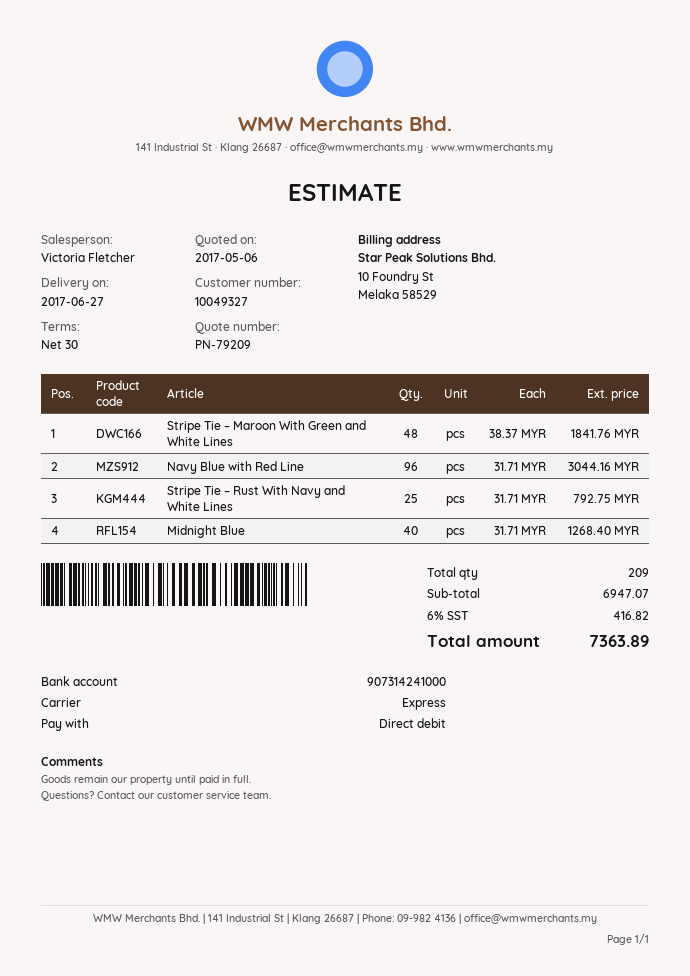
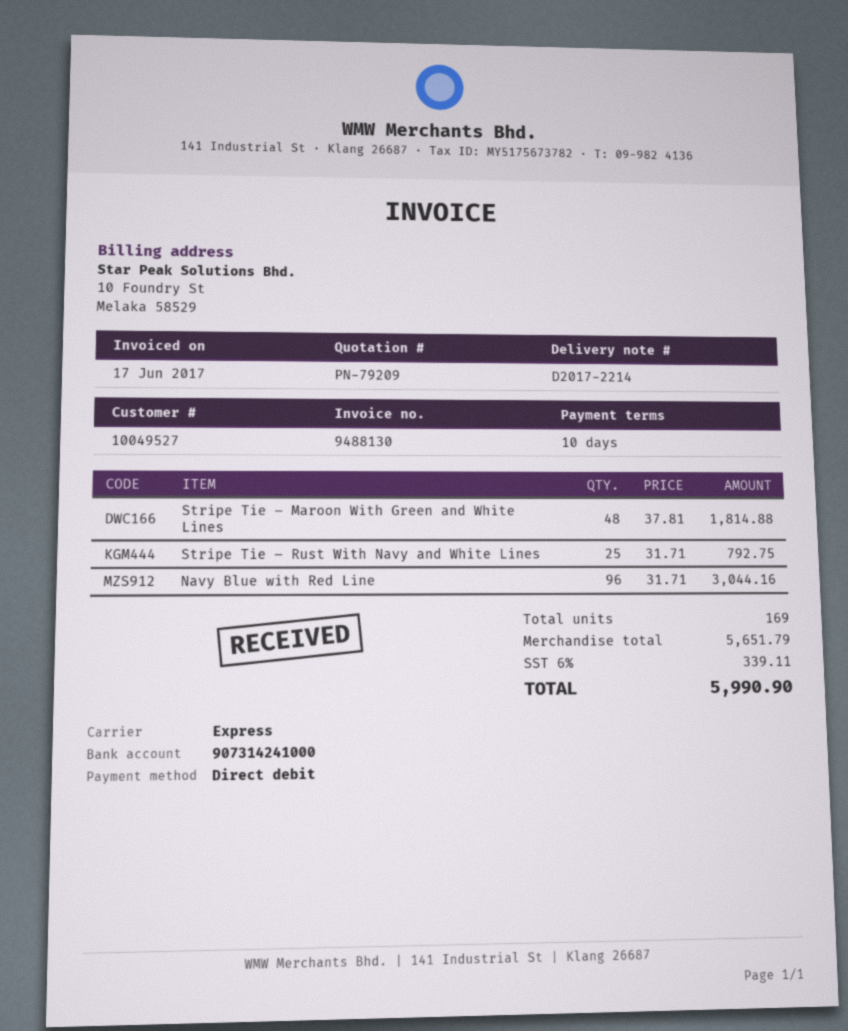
payment terms: 30 days -> 10 days
customer number: 10049327 -> 10049527
Stripe Tie – Maroon With Green and White Lines: 48 x 38.37 = 1841.76 -> 48 x 37.81 = 1814.88
Midnight Blue: 40 x 31.71 = 1268.40 -> none
total quantity: 209 -> 169
subtotal: 6947.07 -> 5651.79
tax: 6% = 416.82 -> 6% = 339.11
total: 7363.89 -> 5990.90

